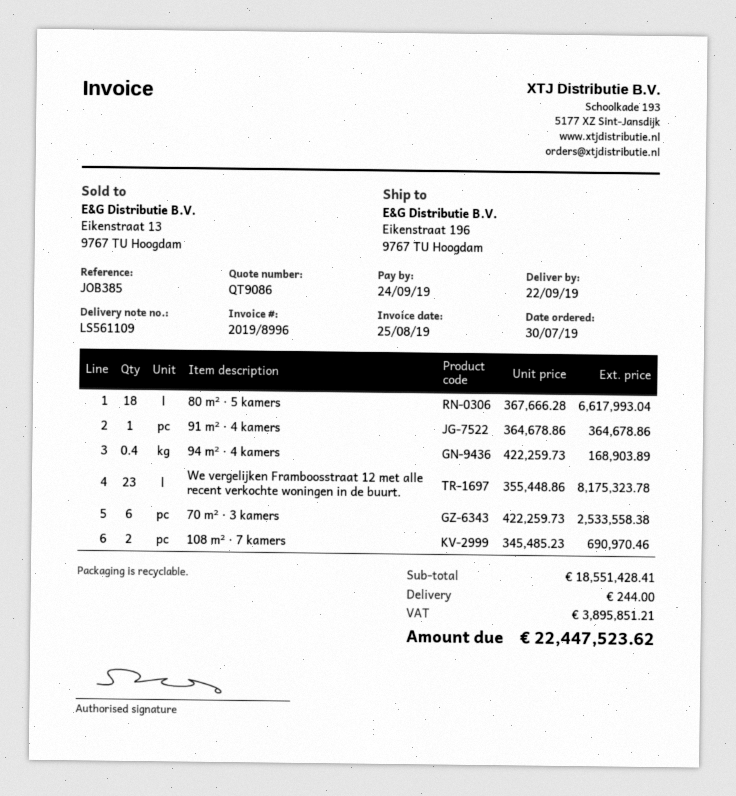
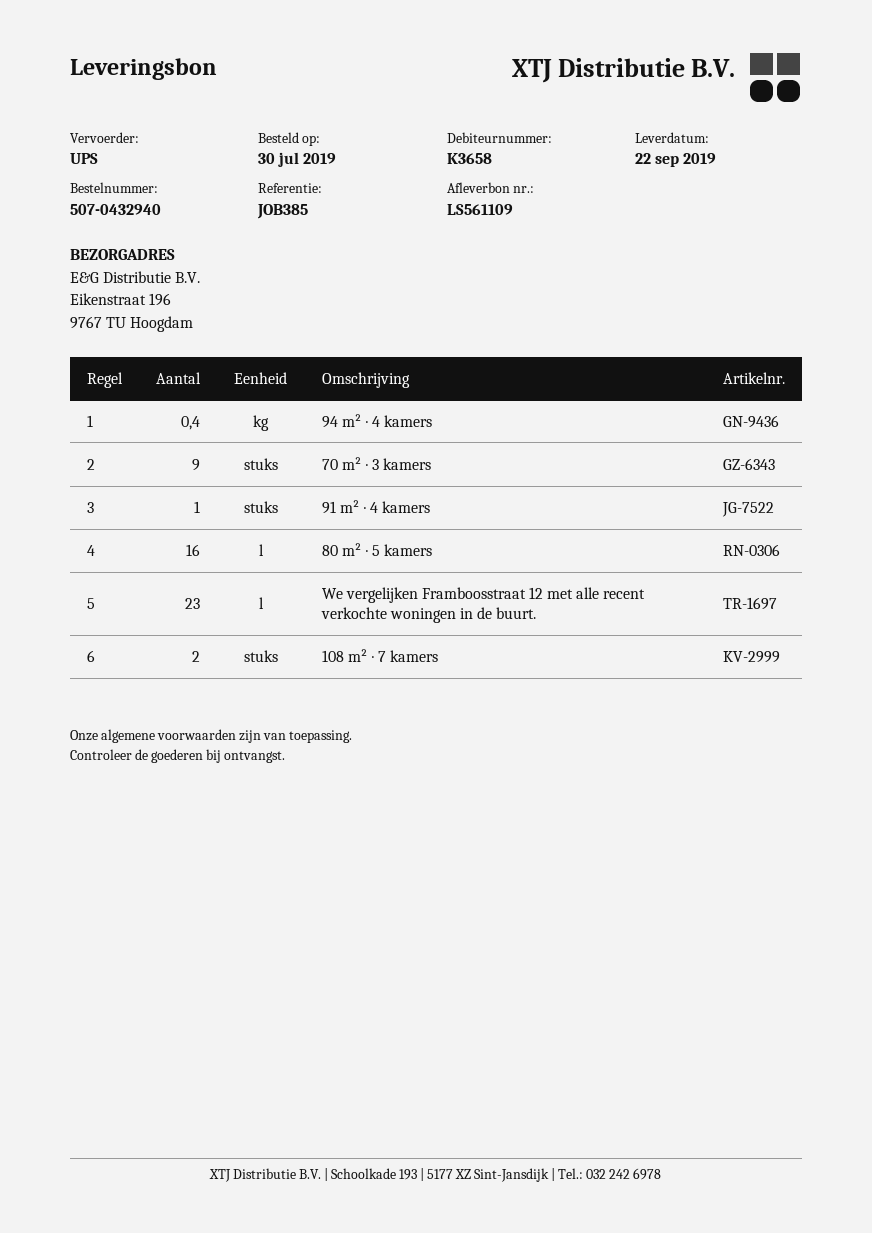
80 m² · 5 kamers: 18 -> 16
70 m² · 3 kamers: 6 -> 9

